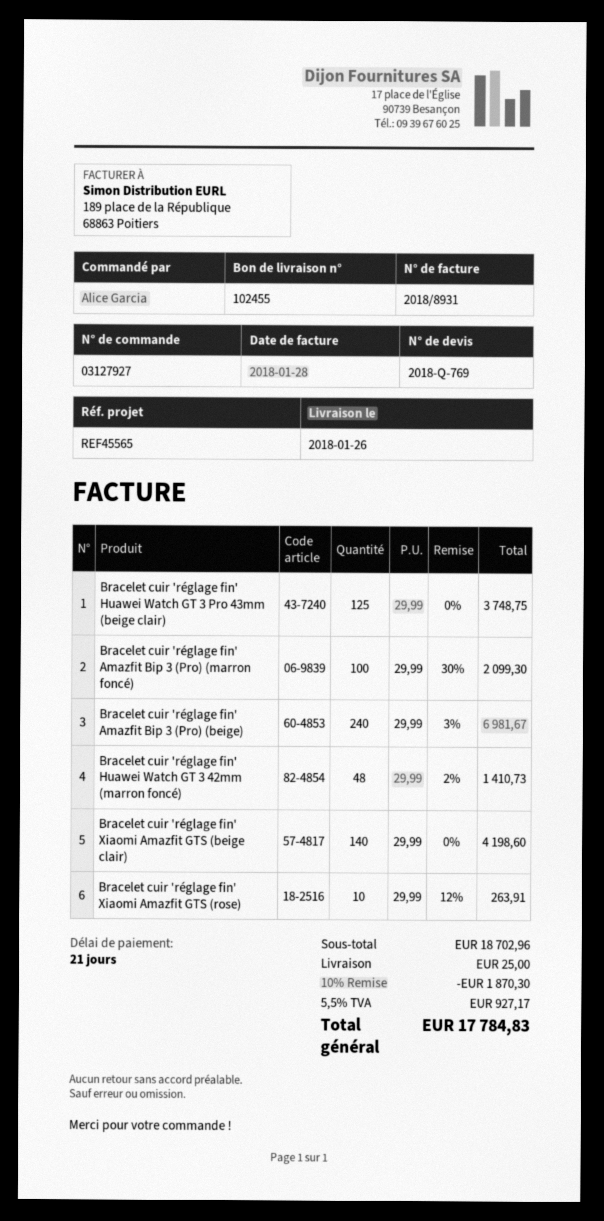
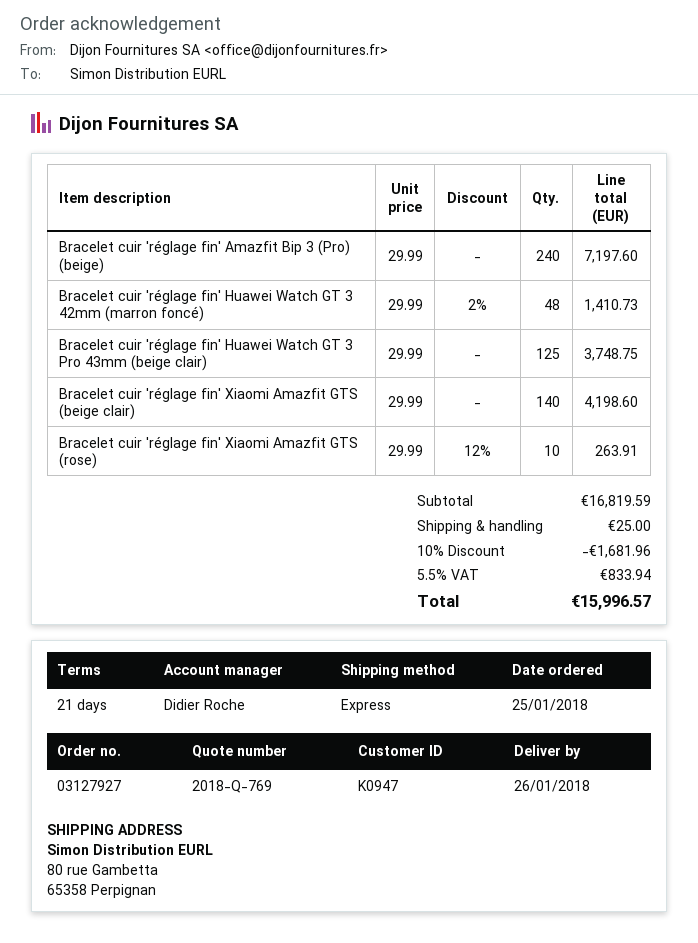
Bracelet cuir 'réglage fin' Amazfit Bip 3 (Pro) (marron foncé): 100 x 29.99 - 30% = 2099.30 -> none
Bracelet cuir 'réglage fin' Amazfit Bip 3 (Pro) (beige): 240 x 29.99 - 3% = 6981.67 -> 240 x 29.99 = 7197.60
subtotal: 18702.96 -> 16819.59
discount: 10% = 1870.30 -> 10% = 1681.96
tax: 5.5% = 927.17 -> 5.5% = 833.94
total: 17784.83 -> 15996.57

